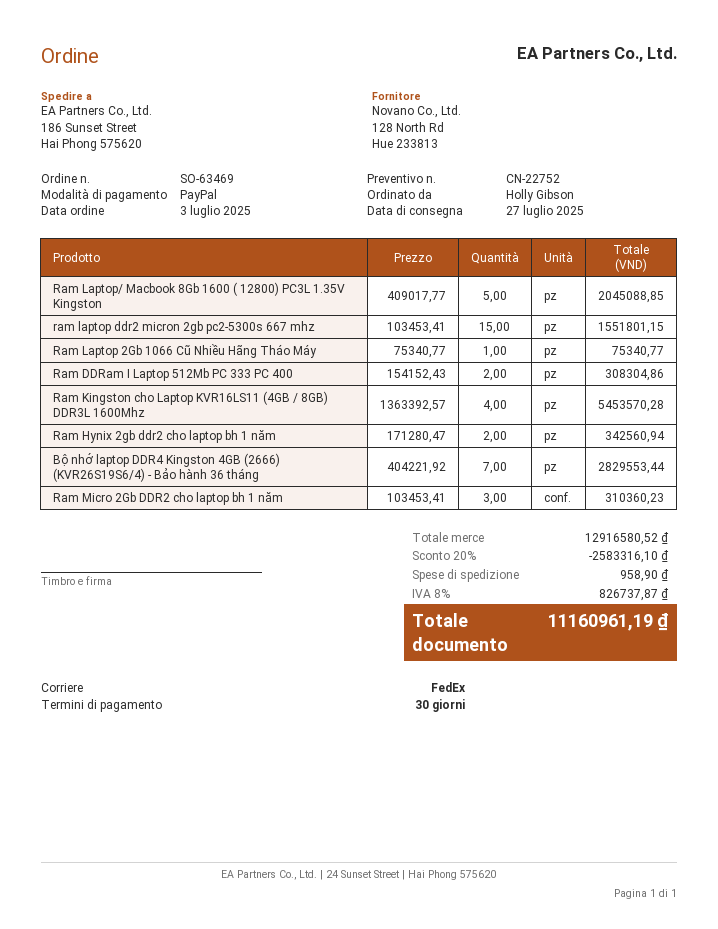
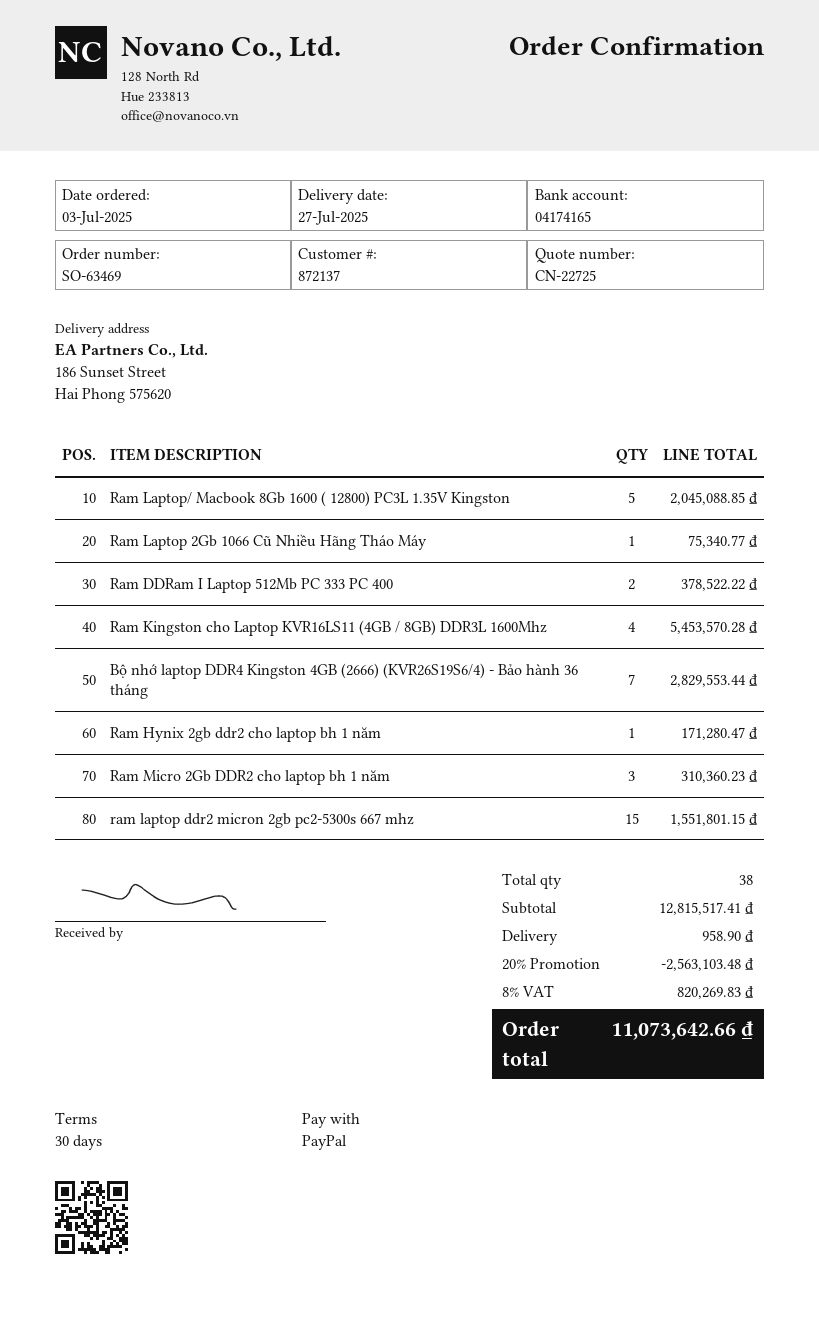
quote number: CN-22752 -> CN-22725
Ram DDRam I Laptop 512Mb PC 333 PC 400: 2 for 308304.86 -> 2 for 378522.22
Ram Hynix 2gb ddr2 cho laptop bh 1 năm: 2 for 342560.94 -> 1 for 171280.47
subtotal: 12916580.52 -> 12815517.41
discount: 20% = 2583316.10 -> 20% = 2563103.48
tax: 8% = 826737.87 -> 8% = 820269.83
total: 11160961.19 -> 11073642.66

